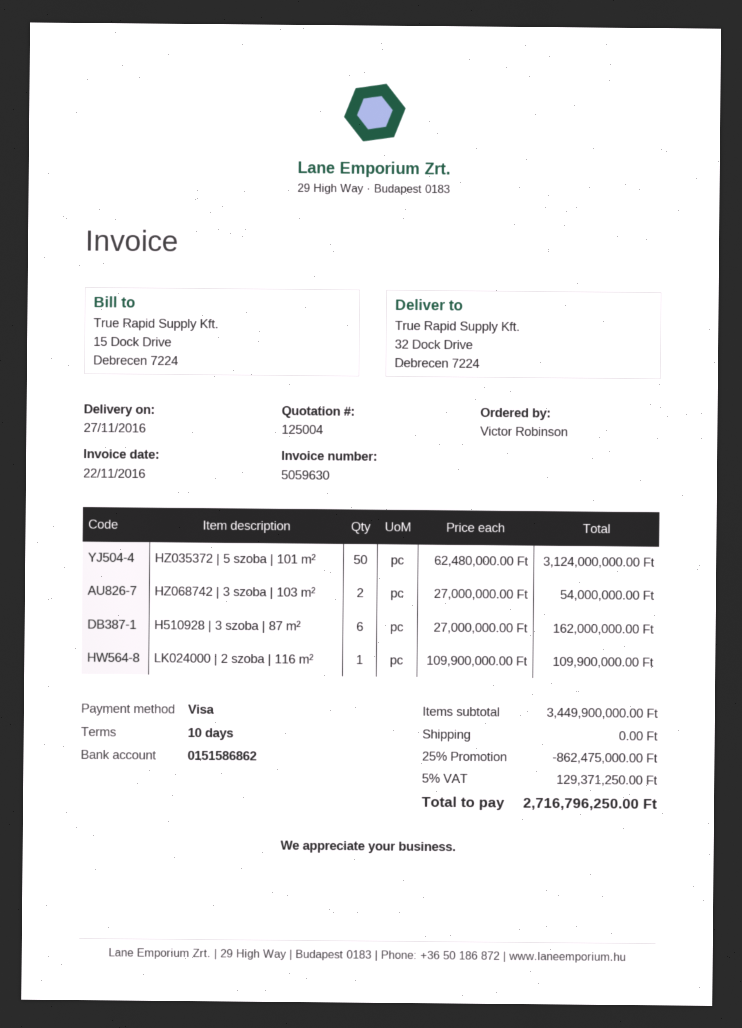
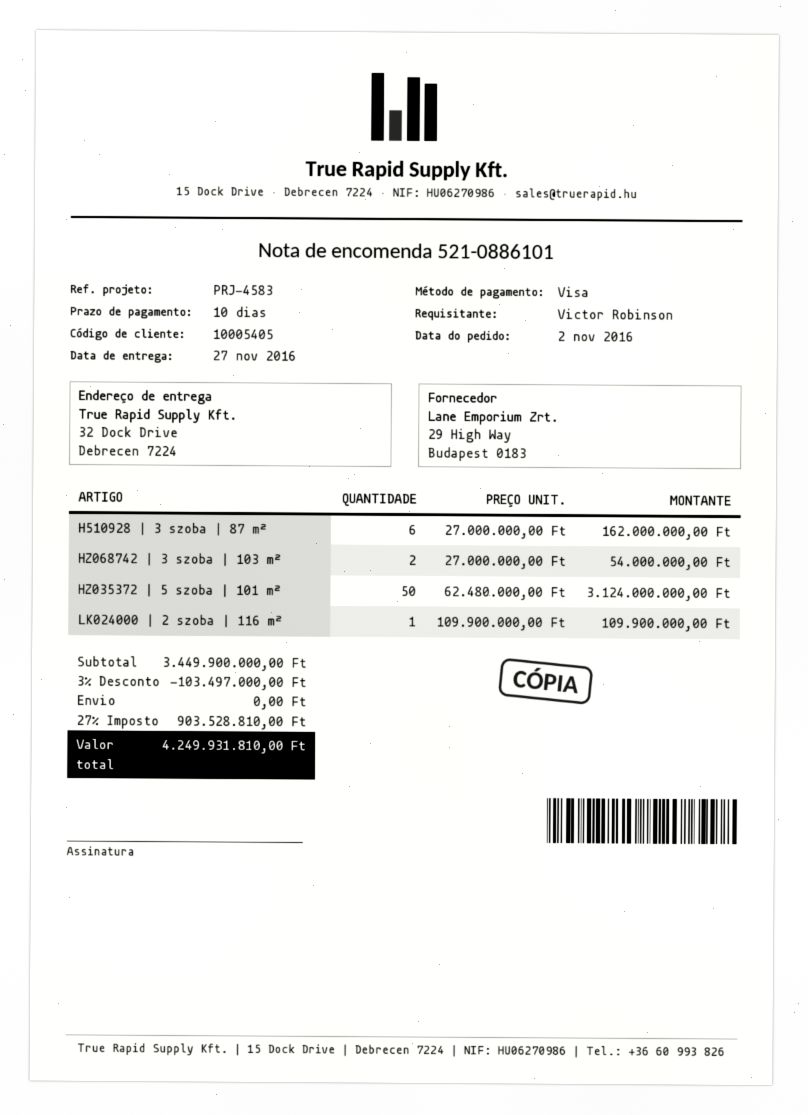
discount: 25% = 862475000.00 -> 3% = 103497000.00
tax: 5% = 129371250.00 -> 27% = 903528810.00
total: 2716796250.00 -> 4249931810.00

